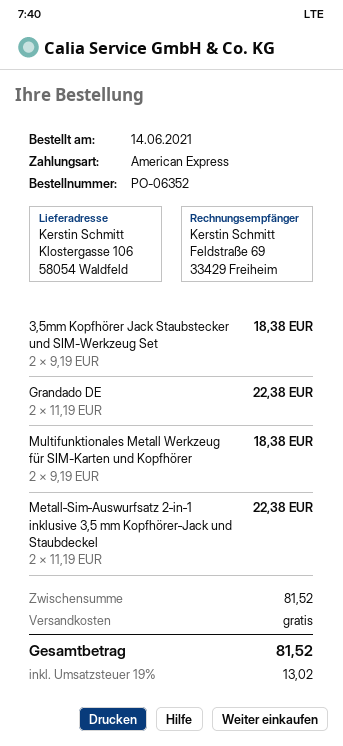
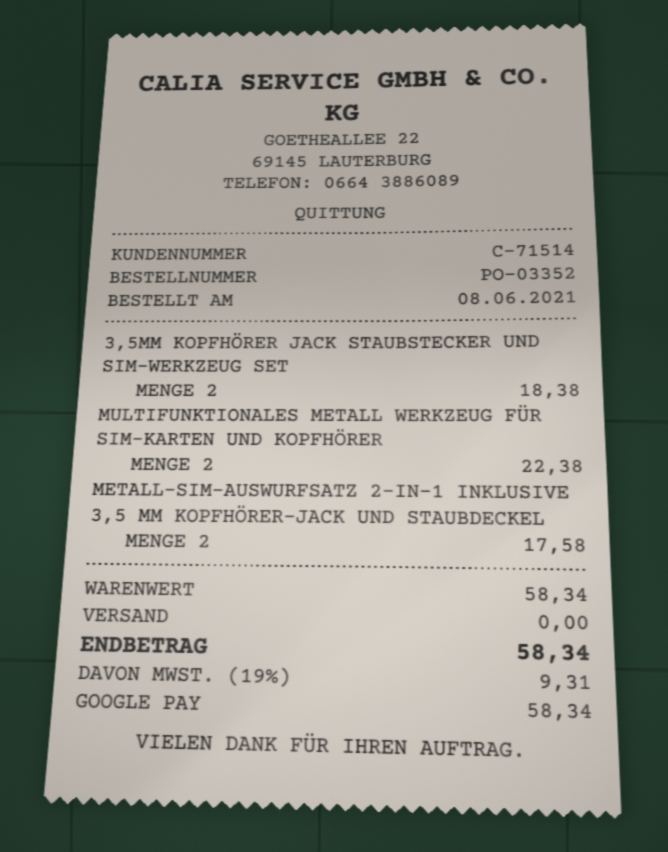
order number: PO-06352 -> PO-03352
order date: 2021-06-14 -> 2021-06-08
payment method: American Express -> Google Pay
Grandado DE: 2 for 22.38 -> none
Multifunktionales Metall Werkzeug für SIM-Karten und Kopfhörer: 2 for 18.38 -> 2 for 22.38
Metall‑Sim‑Auswurfsatz 2‑in‑1 inklusive 3,5 mm Kopfhörer‑Jack und Staubdeckel: 2 for 22.38 -> 2 for 17.58
subtotal: 81.52 -> 58.34
tax: 19% = 13.02 -> 19% = 9.31
total: 81.52 -> 58.34

